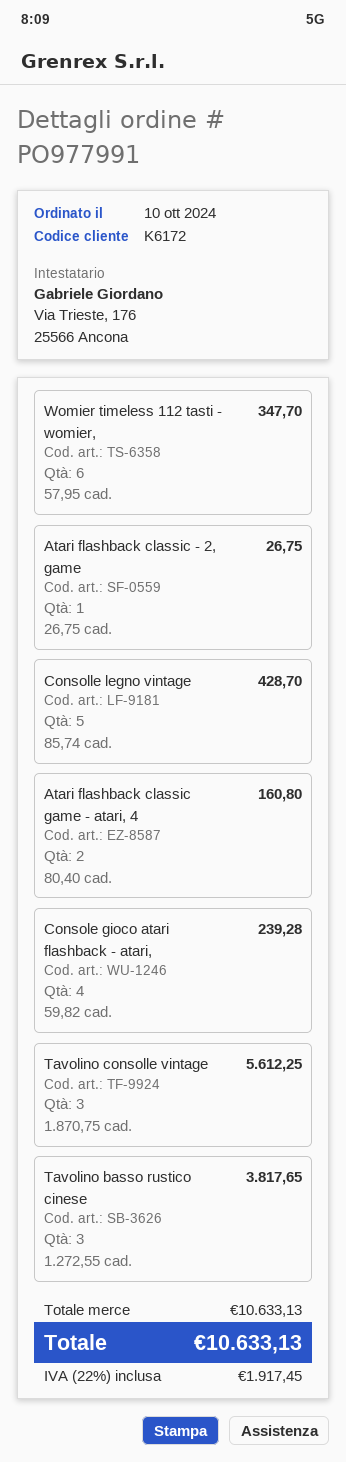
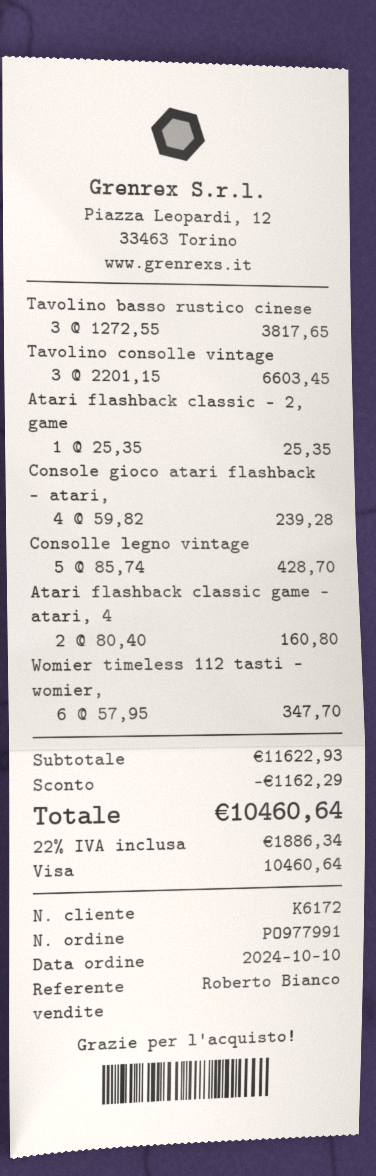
Atari flashback classic - 2, game: 1 x 26.75 = 26.75 -> 1 x 25.35 = 25.35
Tavolino consolle vintage: 3 x 1870.75 = 5612.25 -> 3 x 2201.15 = 6603.45
subtotal: 10633.13 -> 11622.93
discount: none -> 1162.29
tax: 22% = 1917.45 -> 22% = 1886.34
total: 10633.13 -> 10460.64

